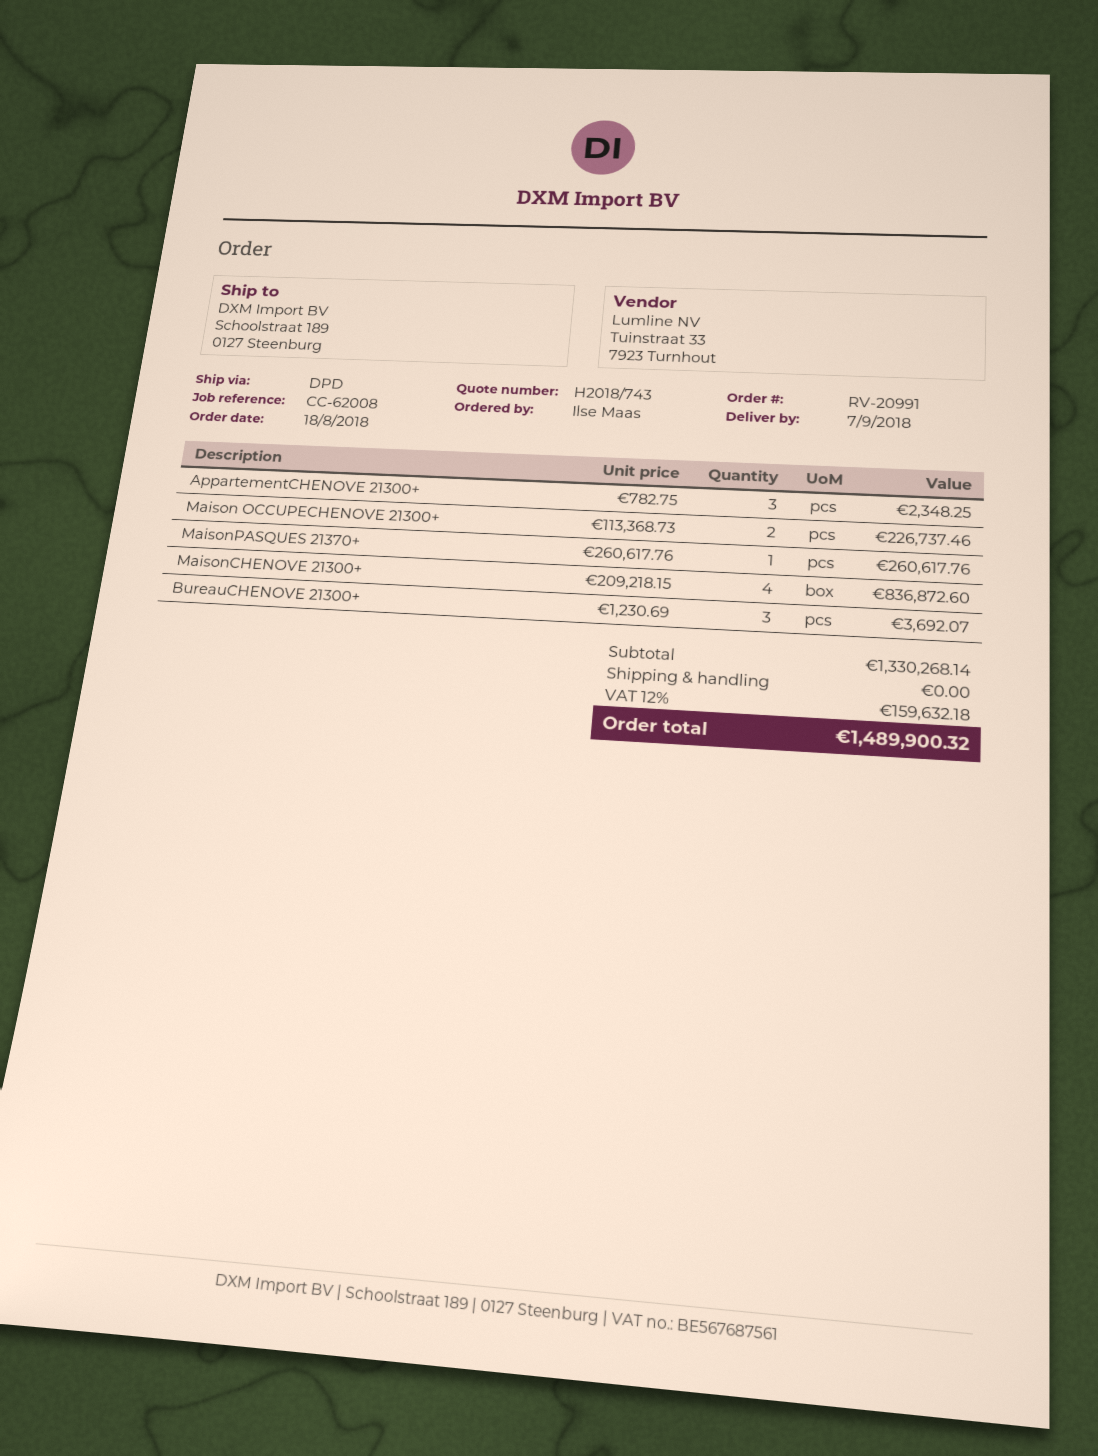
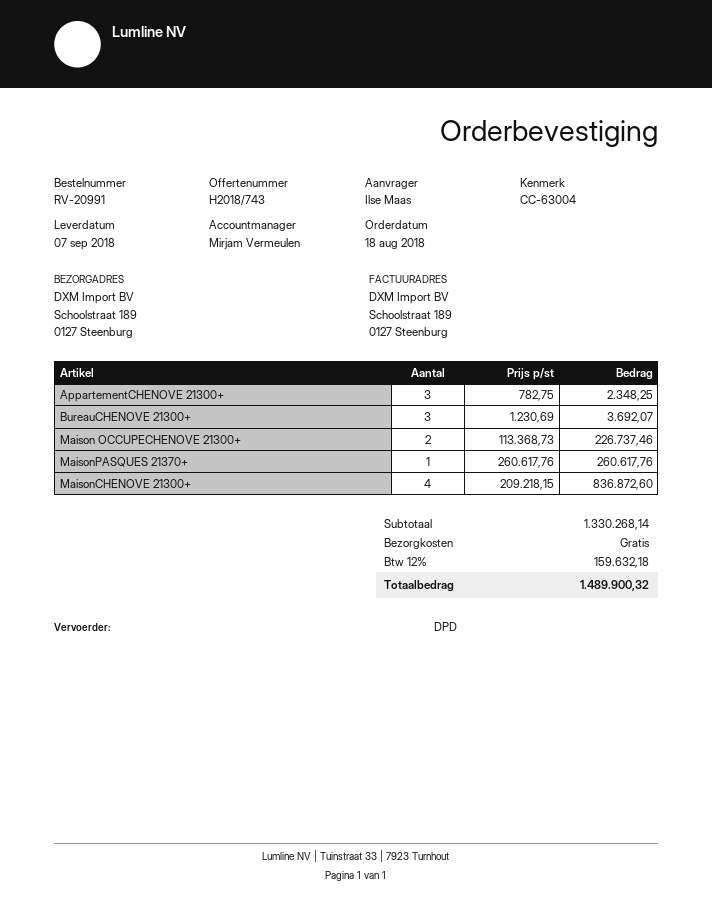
reference: CC-62008 -> CC-63004

